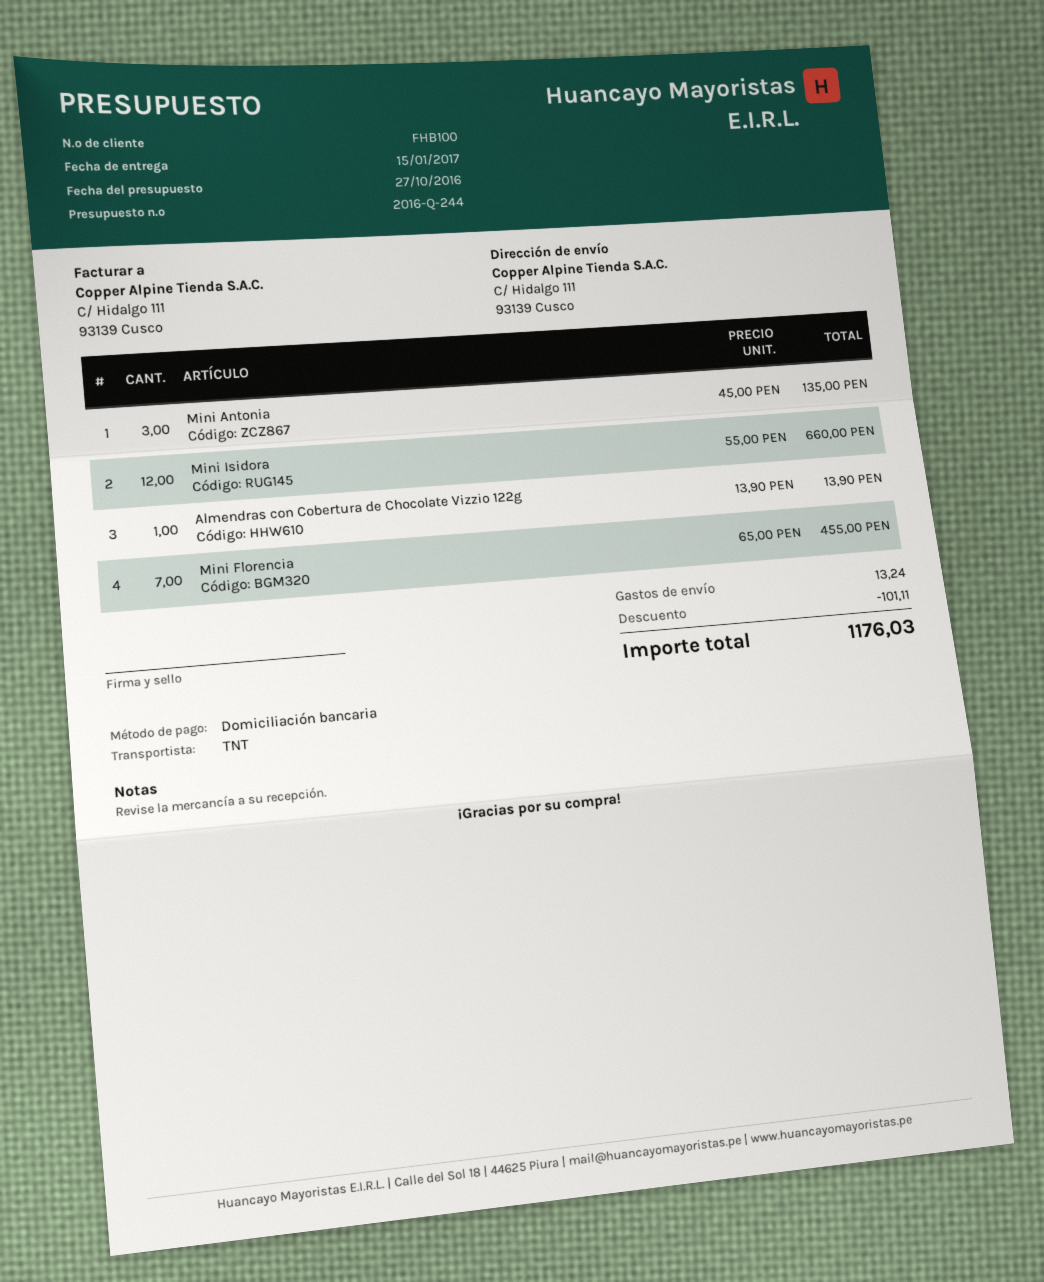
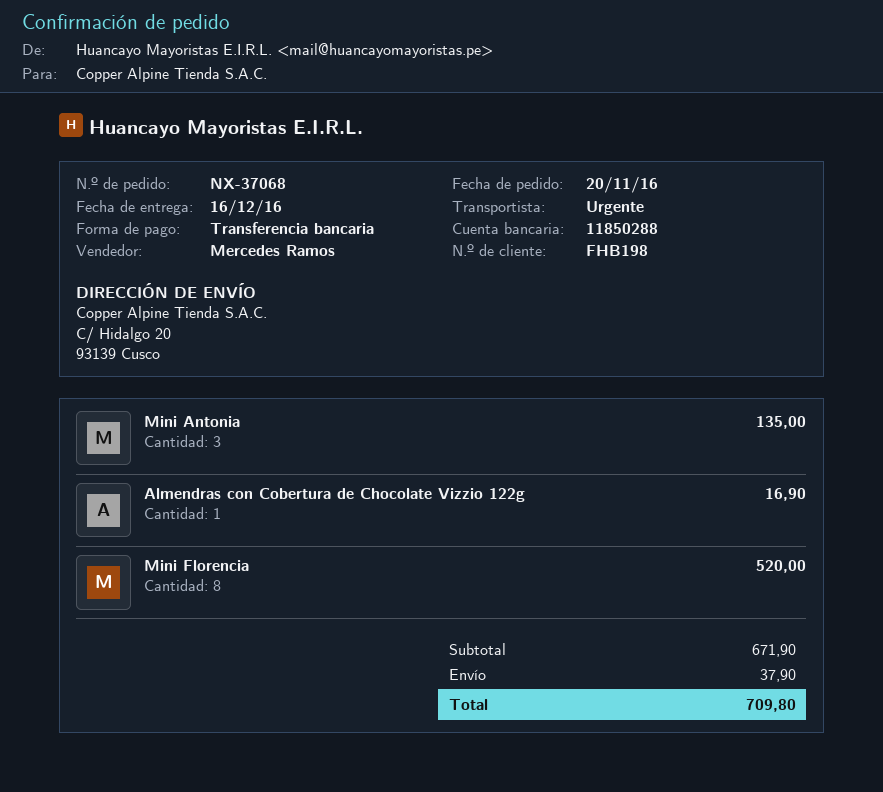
delivery date: 2017-01-15 -> 2016-12-16
customer number: FHB100 -> FHB198
payment method: direct debit -> bank transfer
shipping method: TNT -> express
ship to: C/ Hidalgo 111, 93139 Cusco -> C/ Hidalgo 20, 93139 Cusco
Mini Isidora: 12 for 660.00 -> none
Almendras con Cobertura de Chocolate Vizzio 122g: 1 for 13.90 -> 1 for 16.90
Mini Florencia: 7 for 455.00 -> 8 for 520.00
discount: 101.11 -> none
shipping: 13.24 -> 37.90
total: 1176.03 -> 709.80

